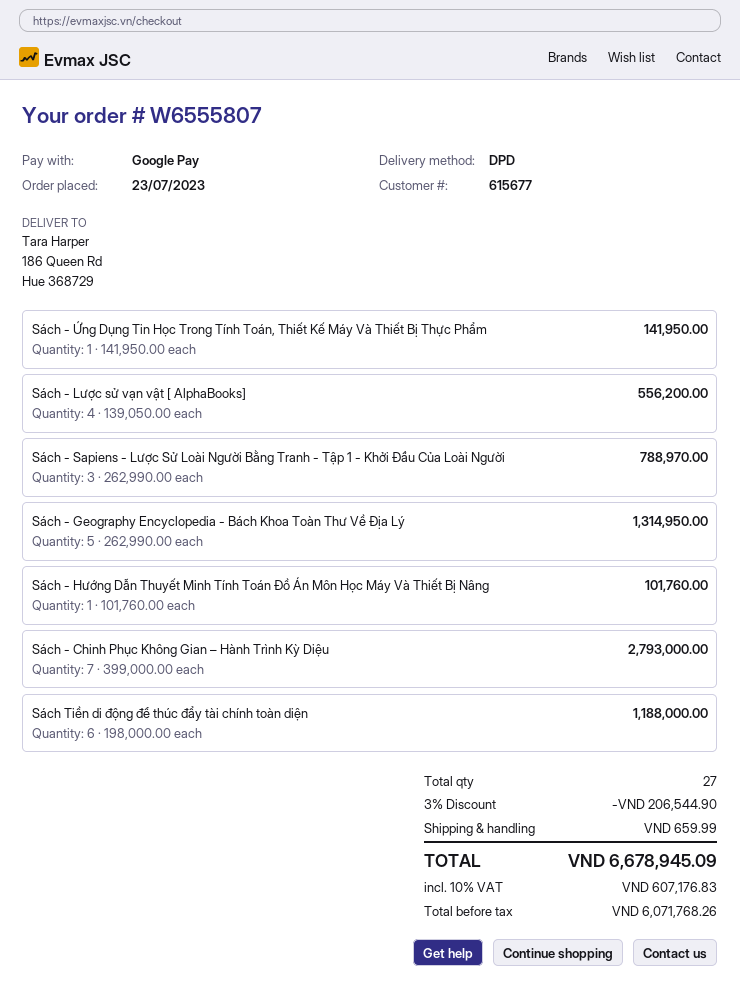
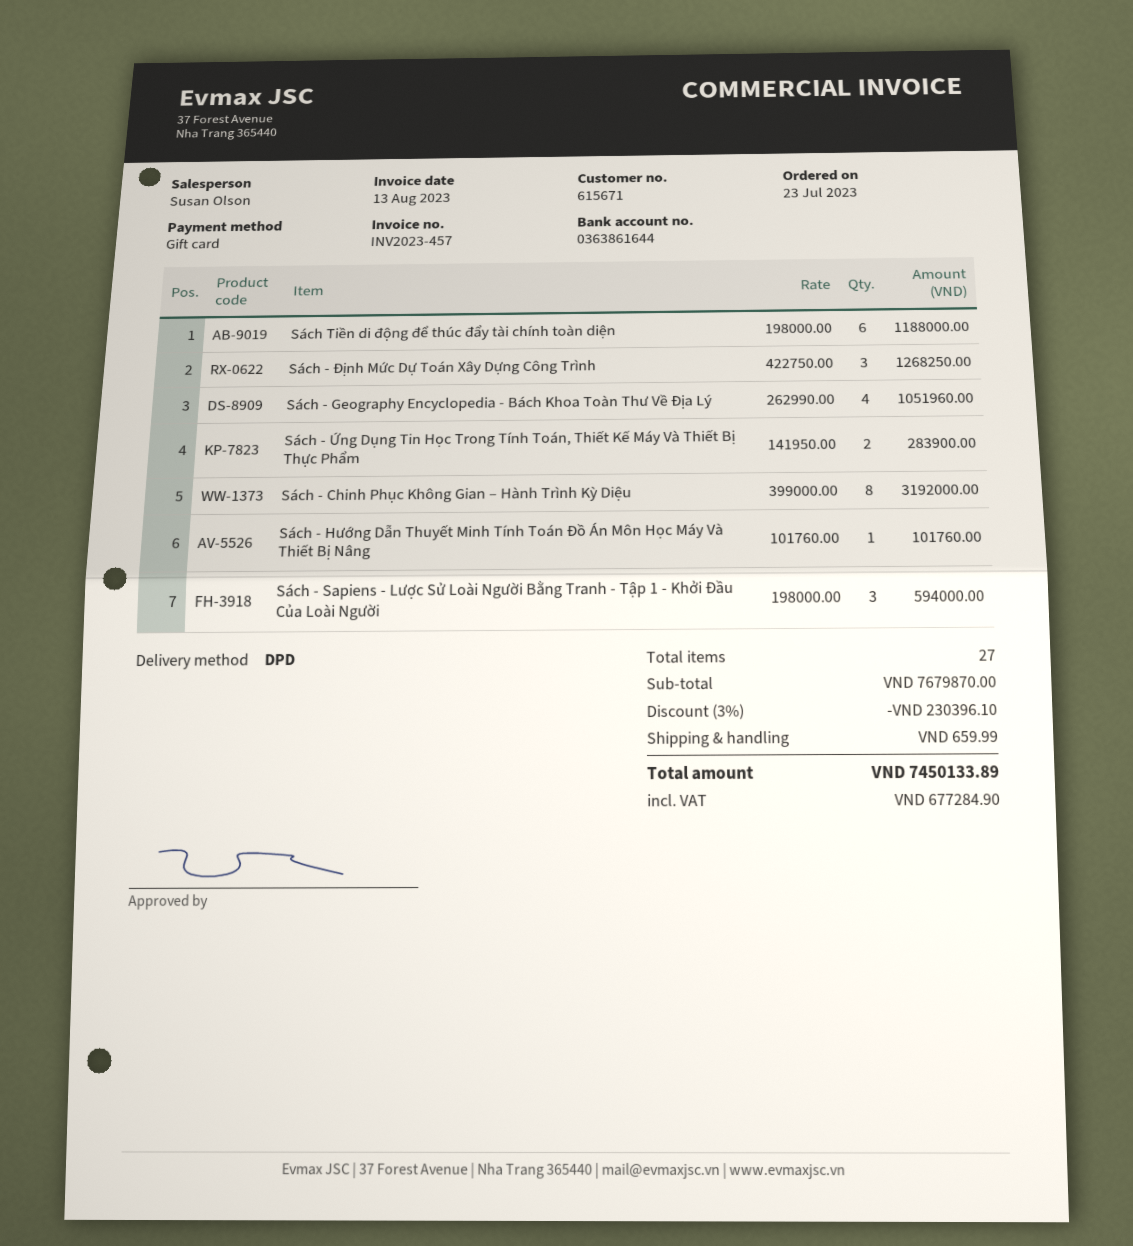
customer number: 615677 -> 615671
payment method: Google Pay -> gift card
Sách - Ứng Dụng Tin Học Trong Tính Toán, Thiết Kế Máy Và Thiết Bị Thực Phẩm: 1 x 141950.00 = 141950.00 -> 2 x 141950.00 = 283900.00
Sách - Lược sử vạn vật [ AlphaBooks]: 4 x 139050.00 = 556200.00 -> none
Sách - Sapiens - Lược Sử Loài Người Bằng Tranh - Tập 1 - Khởi Đầu Của Loài Người: 3 x 262990.00 = 788970.00 -> 3 x 198000.00 = 594000.00
Sách - Geography Encyclopedia - Bách Khoa Toàn Thư Về Địa Lý: 5 x 262990.00 = 1314950.00 -> 4 x 262990.00 = 1051960.00
Sách - Chinh Phục Không Gian – Hành Trình Kỳ Diệu: 7 x 399000.00 = 2793000.00 -> 8 x 399000.00 = 3192000.00
Sách - Định Mức Dự Toán Xây Dựng Công Trình: none -> 3 x 422750.00 = 1268250.00
discount: 3% = 206544.90 -> 3% = 230396.10
tax: 607176.83 -> 677284.90
total: 6678945.09 -> 7450133.89

